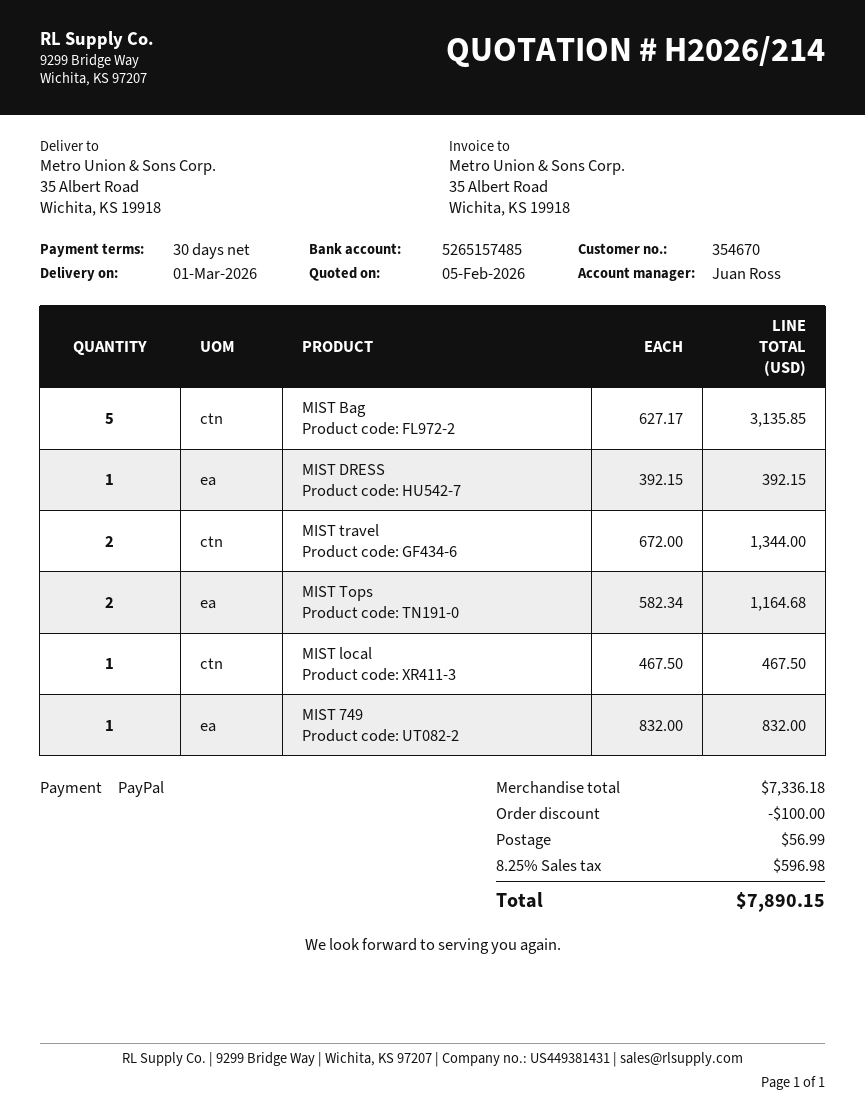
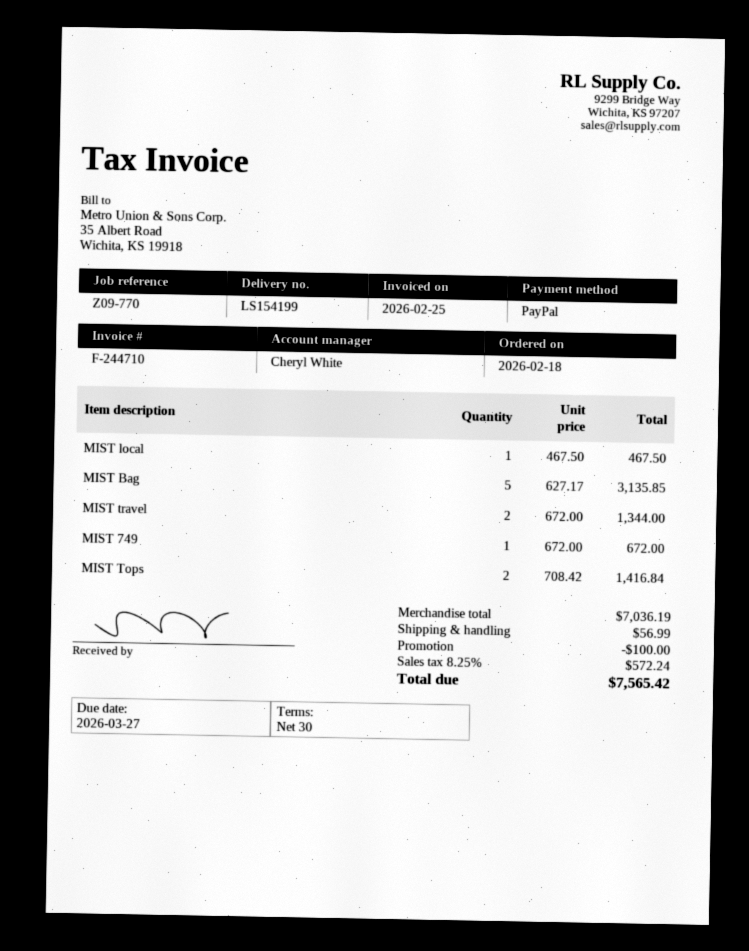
sales rep: Juan Ross -> Cheryl White
MIST DRESS: 1 x 392.15 = 392.15 -> none
MIST Tops: 2 x 582.34 = 1164.68 -> 2 x 708.42 = 1416.84
MIST 749: 1 x 832.00 = 832.00 -> 1 x 672.00 = 672.00
subtotal: 7336.18 -> 7036.19
tax: 8.25% = 596.98 -> 8.25% = 572.24
total: 7890.15 -> 7565.42

